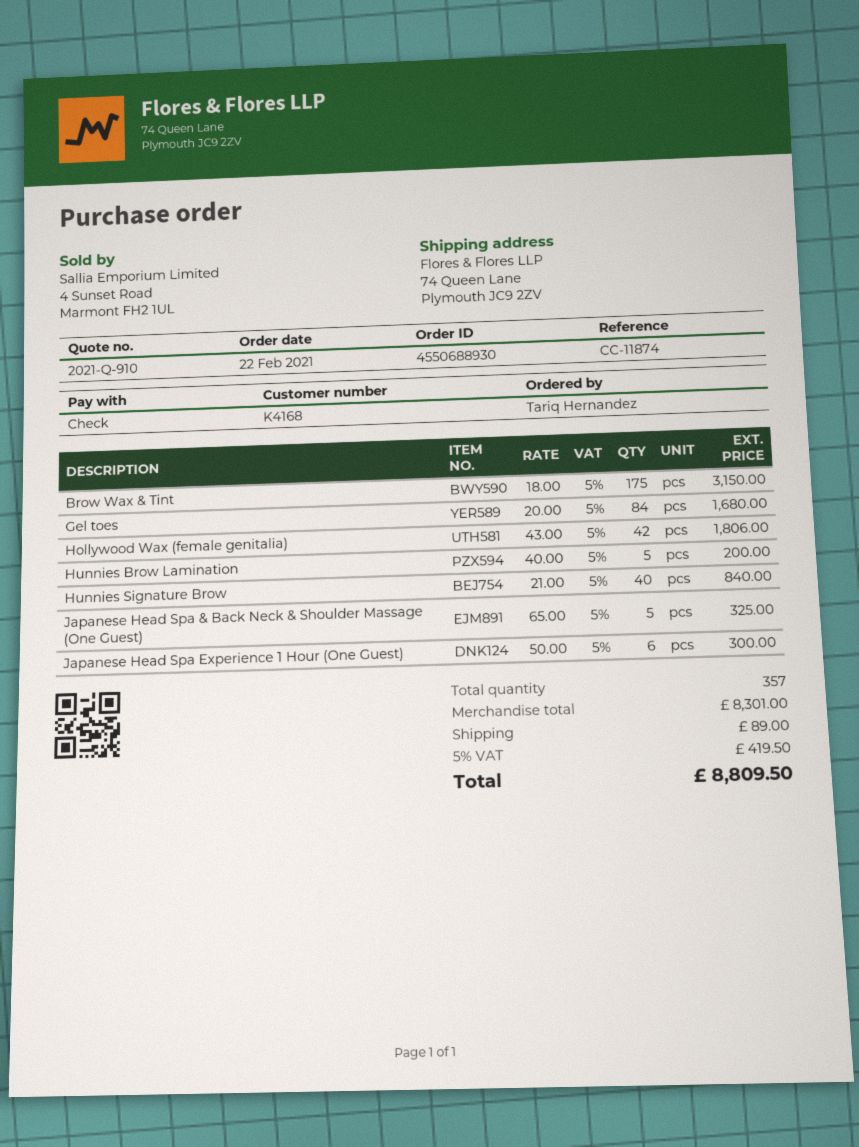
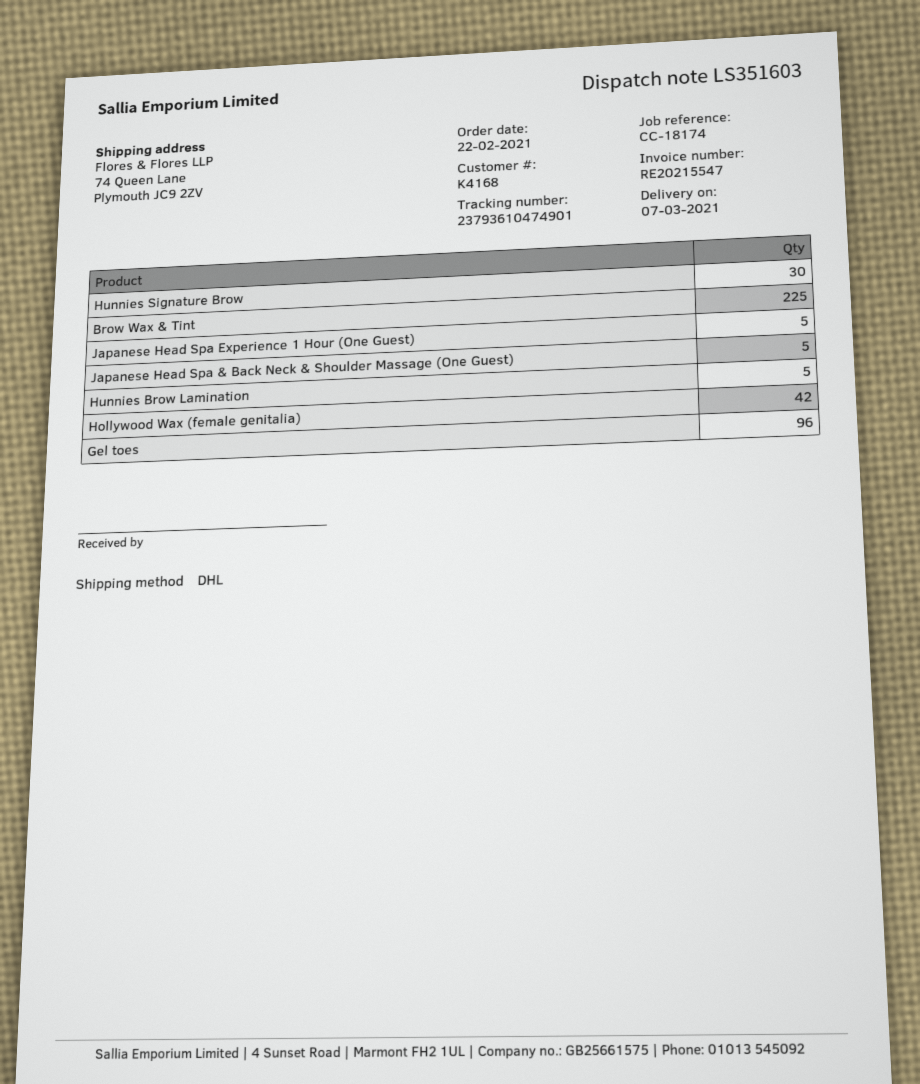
reference: CC-11874 -> CC-18174
Brow Wax & Tint: 175 -> 225
Gel toes: 84 -> 96
Hunnies Signature Brow: 40 -> 30
Japanese Head Spa Experience 1 Hour (One Guest): 6 -> 5

